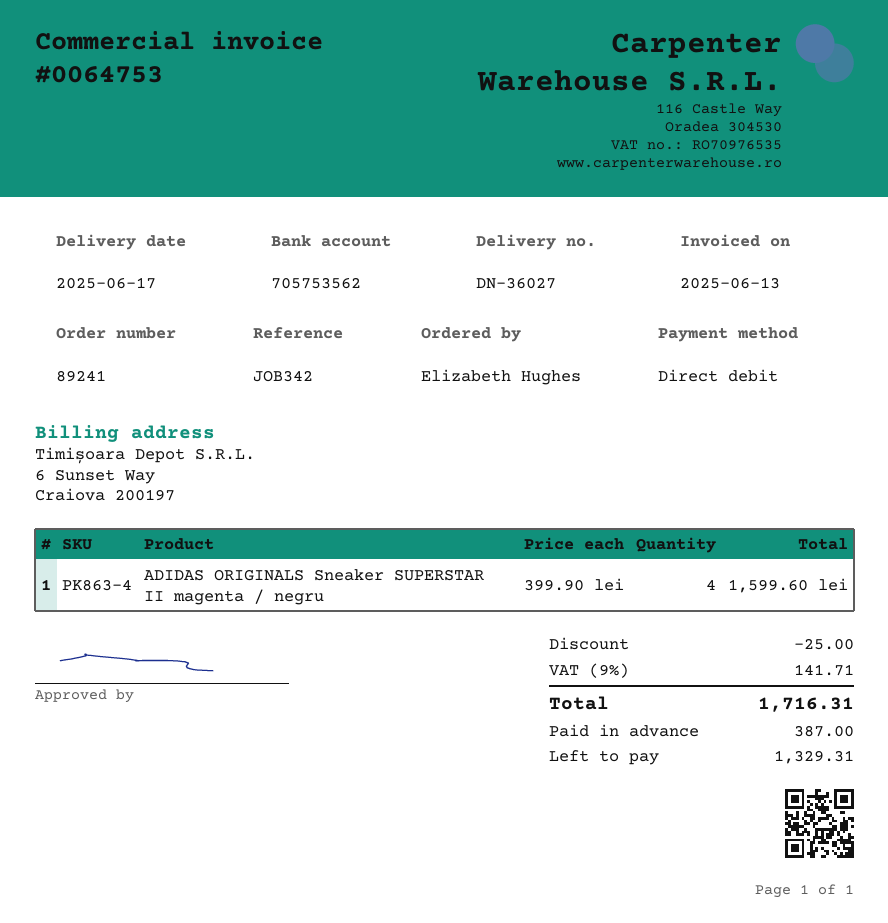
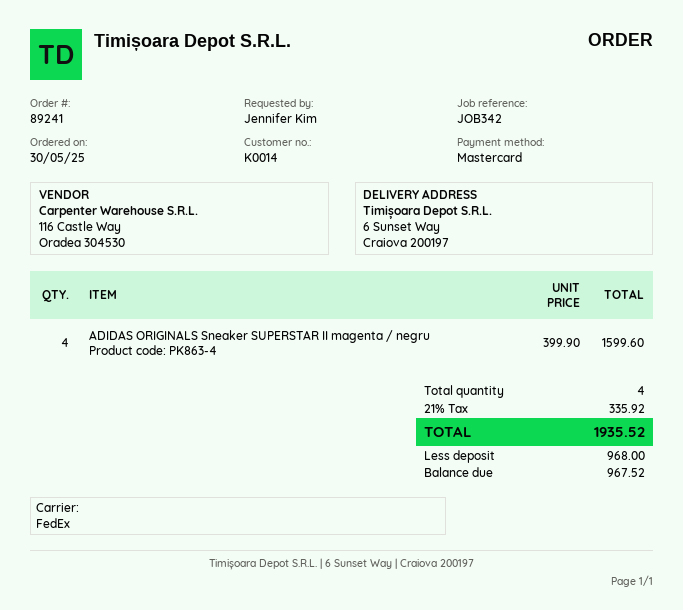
ordered by: Elizabeth Hughes -> Jennifer Kim
payment method: direct debit -> Mastercard
discount: 25.00 -> none
tax: 9% = 141.71 -> 21% = 335.92
total: 1716.31 -> 1935.52
deposit: 387.00 -> 968.00
balance: 1329.31 -> 967.52

